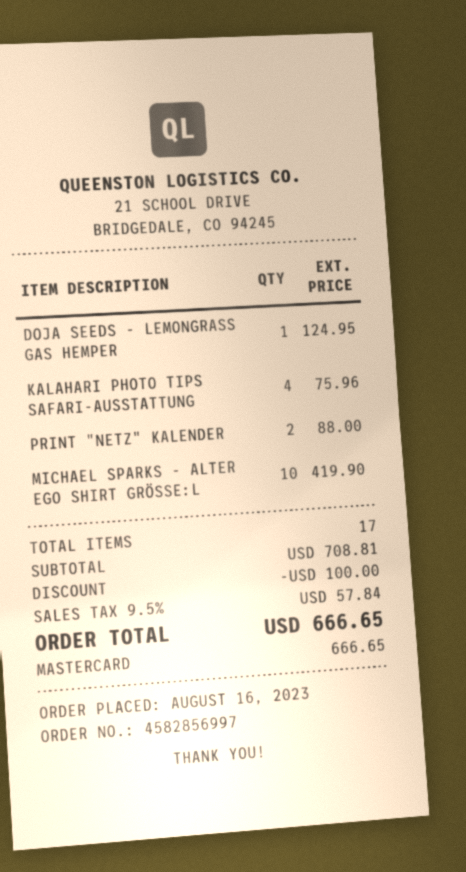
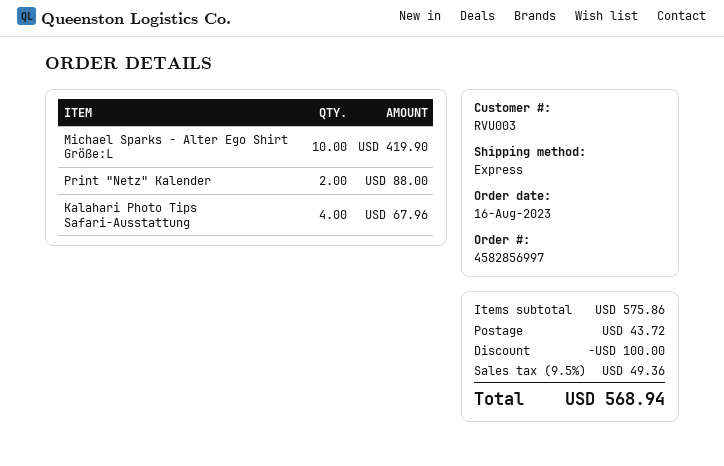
DOJA SEEDS - LEMONGRASS GAS HEMPER: 1 for 124.95 -> none
KALAHARI PHOTO TIPS SAFARI-AUSSTATTUNG: 4 for 75.96 -> 4 for 67.96
subtotal: 708.81 -> 575.86
shipping: none -> 43.72
tax: 9.5% = 57.84 -> 9.5% = 49.36
total: 666.65 -> 568.94

